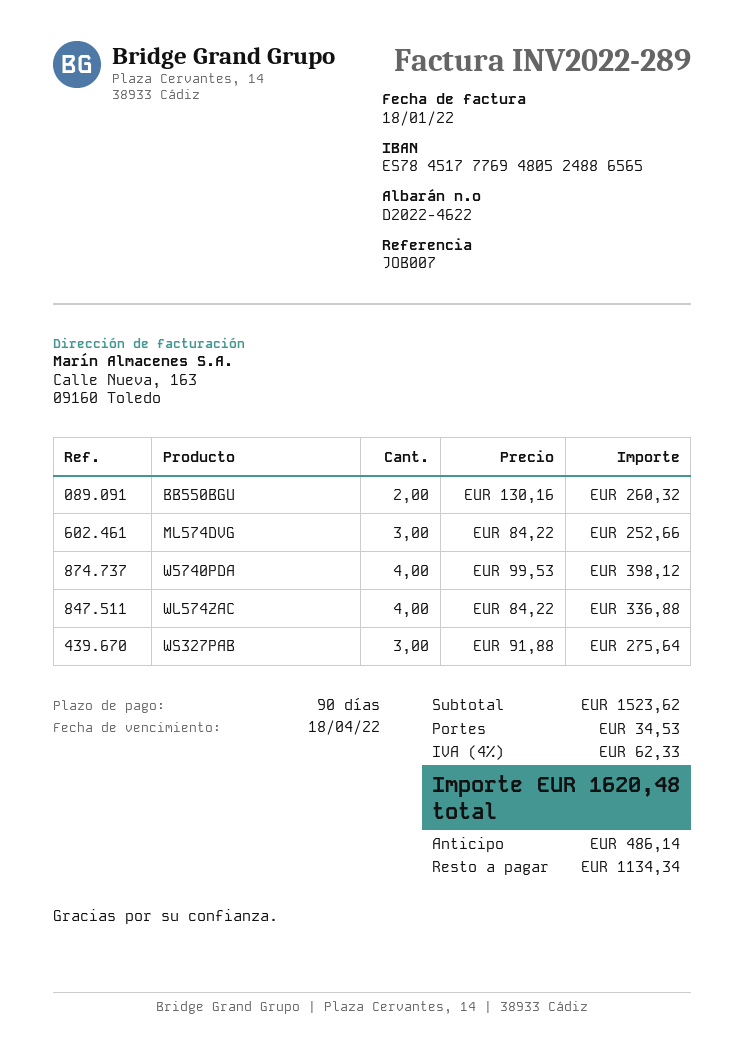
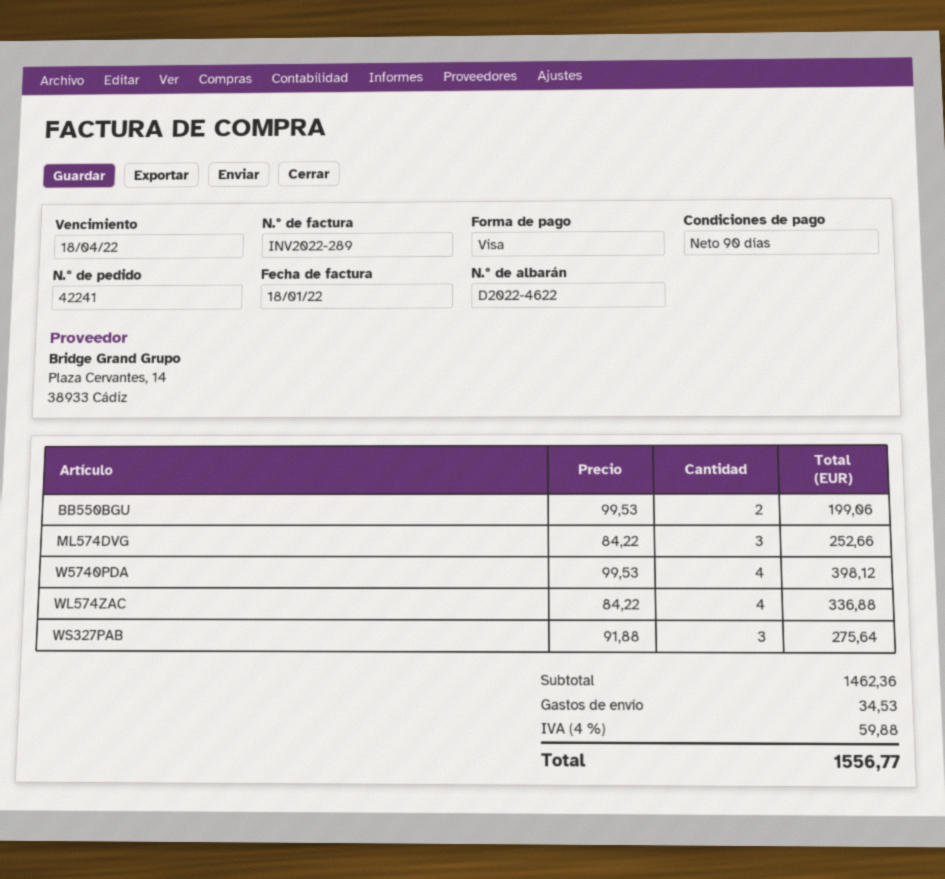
BB550BGU: 2 x 130.16 = 260.32 -> 2 x 99.53 = 199.06
subtotal: 1523.62 -> 1462.36
tax: 4% = 62.33 -> 4% = 59.88
total: 1620.48 -> 1556.77

